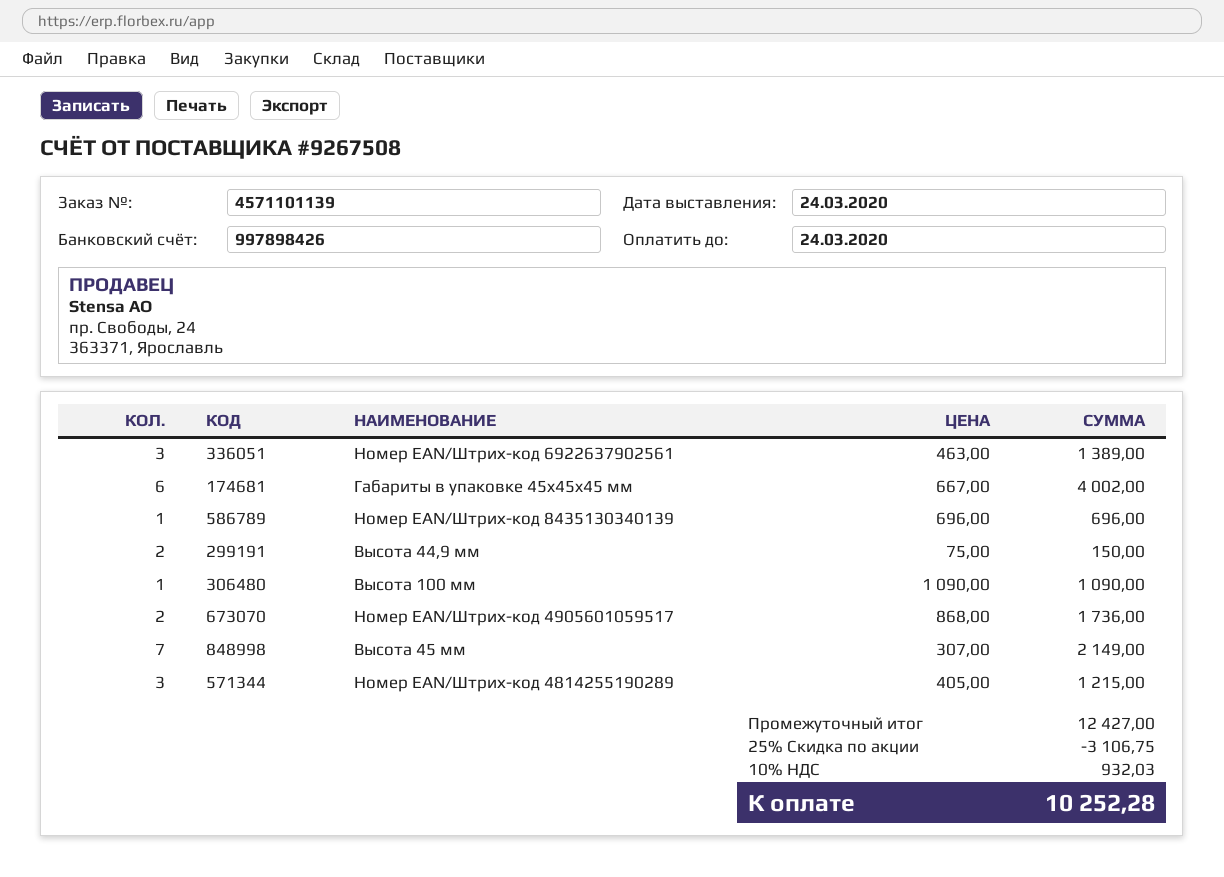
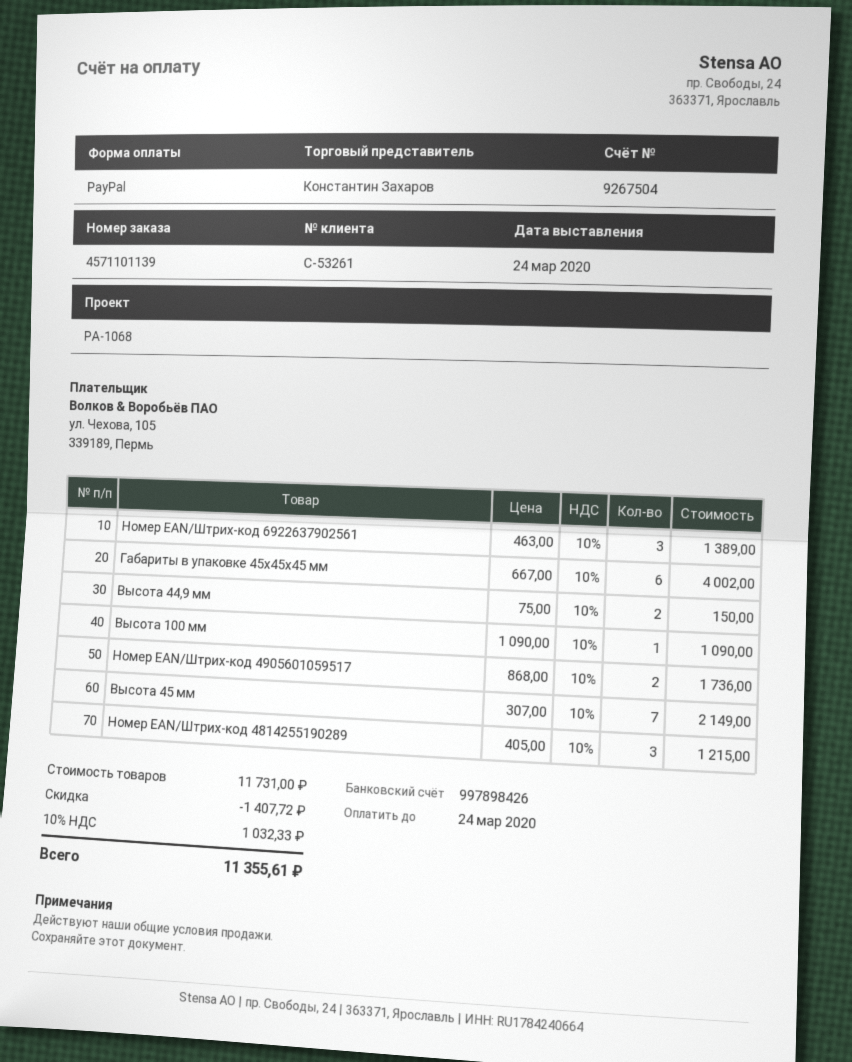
invoice number: 9267508 -> 9267504
Номер EAN/Штрих-код 8435130340139: 1 x 696.00 = 696.00 -> none
subtotal: 12427.00 -> 11731.00
discount: 3106.75 -> 1407.72
tax: 10% = 932.03 -> 10% = 1032.33
total: 10252.28 -> 11355.61

